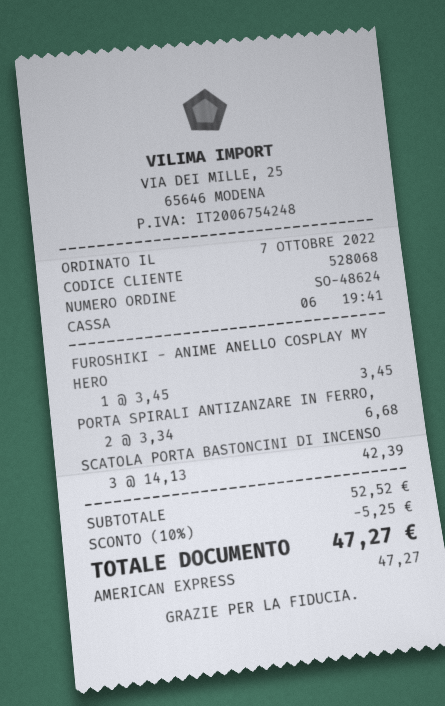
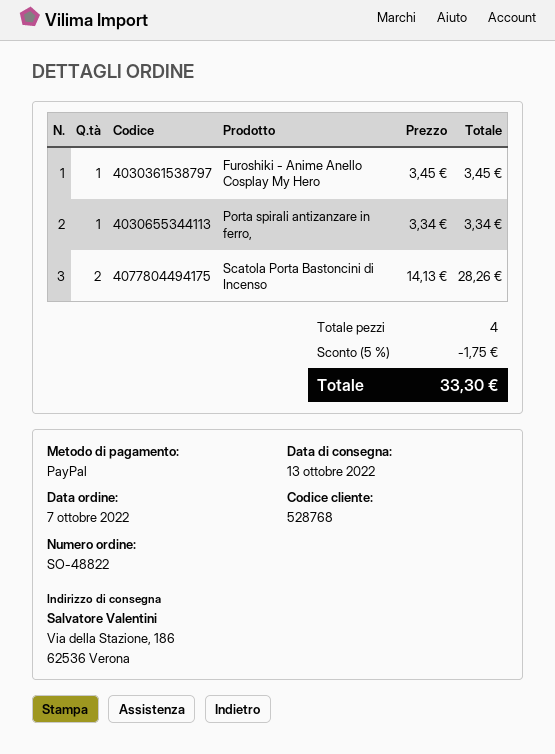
order number: SO-48624 -> SO-48822
customer number: 528068 -> 528768
payment method: American Express -> PayPal
PORTA SPIRALI ANTIZANZARE IN FERRO,: 2 x 3.34 = 6.68 -> 1 x 3.34 = 3.34
SCATOLA PORTA BASTONCINI DI INCENSO: 3 x 14.13 = 42.39 -> 2 x 14.13 = 28.26
discount: 10% = 5.25 -> 5% = 1.75
total: 47.27 -> 33.30

